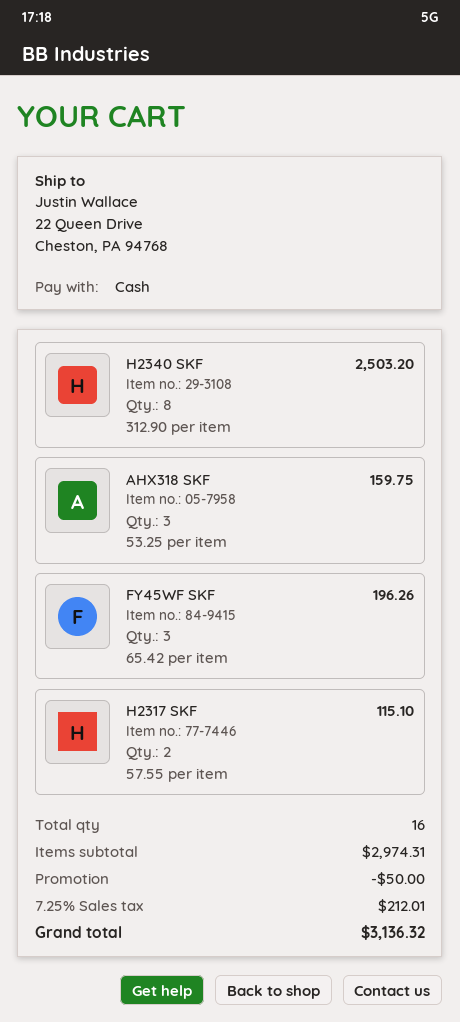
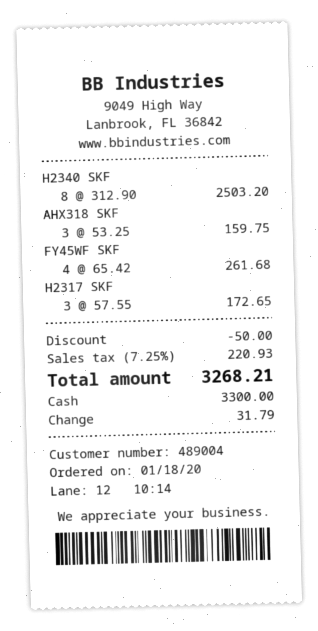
FY45WF SKF: 3 x 65.42 = 196.26 -> 4 x 65.42 = 261.68
H2317 SKF: 2 x 57.55 = 115.10 -> 3 x 57.55 = 172.65
tax: 7.25% = 212.01 -> 7.25% = 220.93
total: 3136.32 -> 3268.21

